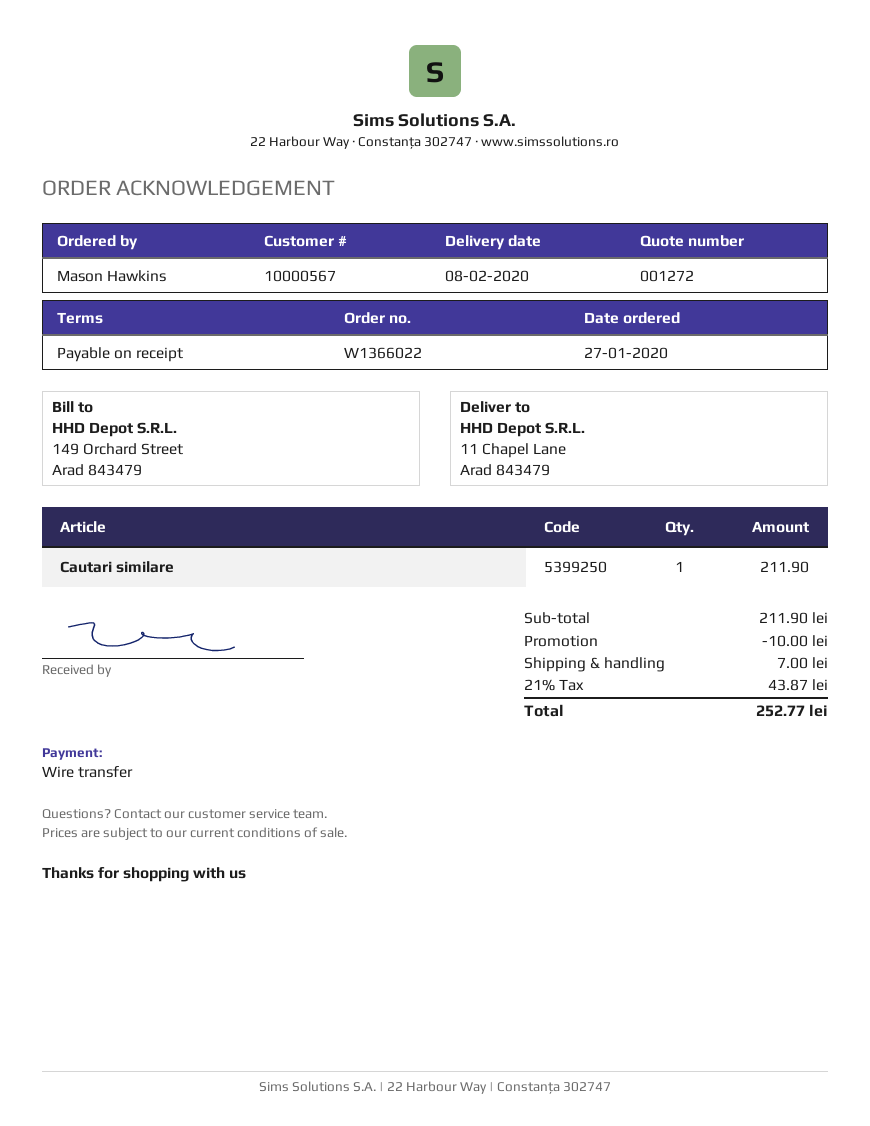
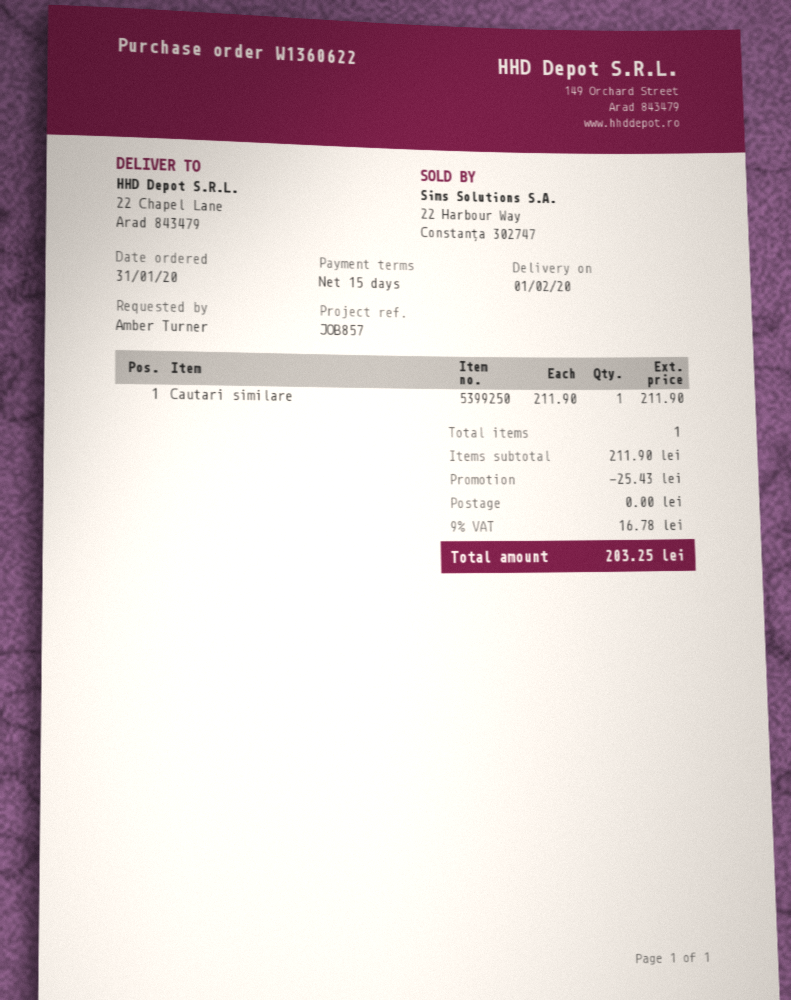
order number: W1366022 -> W1360622
order date: 2020-01-27 -> 2020-01-31
delivery date: 2020-02-08 -> 2020-02-01
payment terms: on receipt -> 15 days
ordered by: Mason Hawkins -> Amber Turner
ship to: 11 Chapel Lane, Arad 843479 -> 22 Chapel Lane, Arad 843479
discount: 10.00 -> 25.43
shipping: 7.00 -> 0.00
tax: 21% = 43.87 -> 9% = 16.78
total: 252.77 -> 203.25

